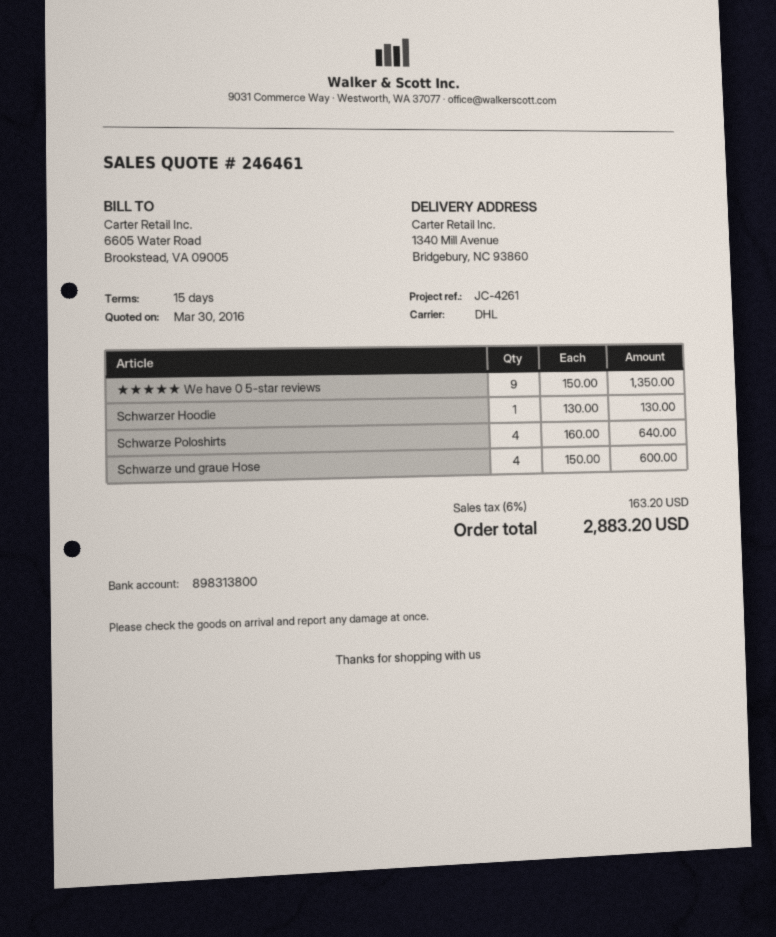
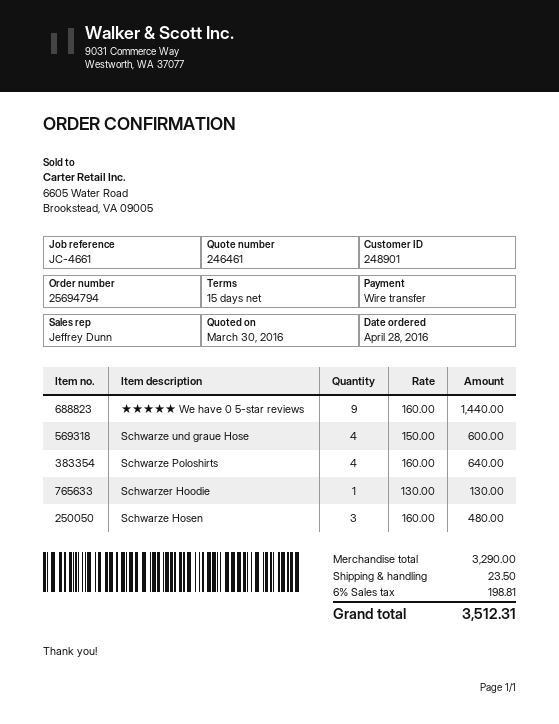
reference: JC-4261 -> JC-4661
★★★★★ We have 0 5-star reviews: 9 x 150.00 = 1350.00 -> 9 x 160.00 = 1440.00
Schwarze Hosen: none -> 3 x 160.00 = 480.00
shipping: none -> 23.50
tax: 6% = 163.20 -> 6% = 198.81
total: 2883.20 -> 3512.31

